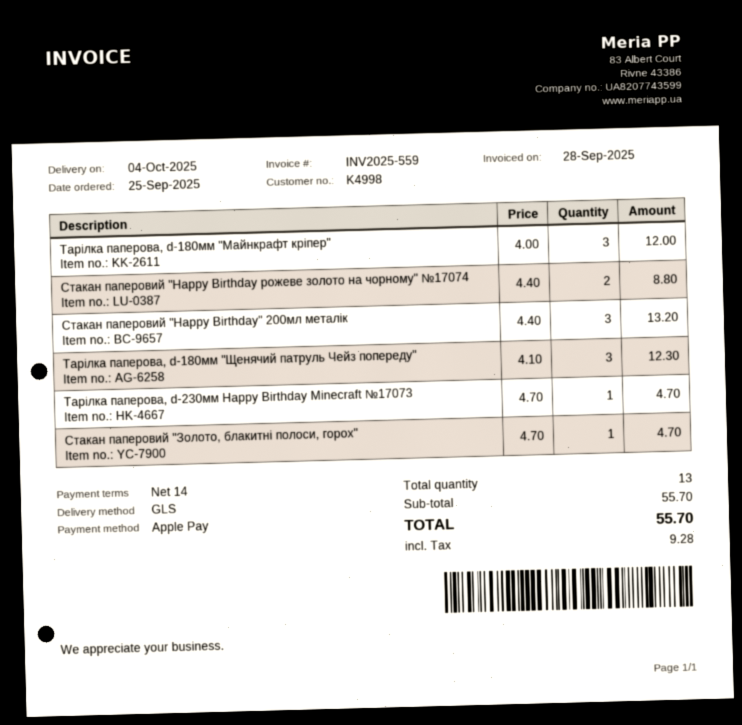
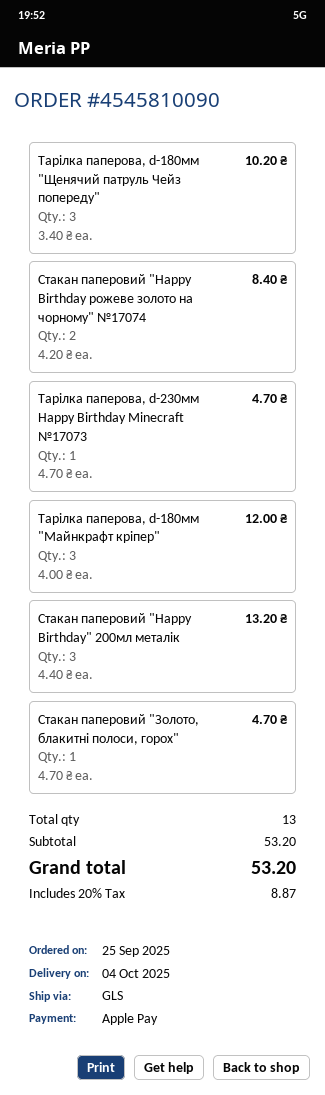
Стакан паперовий "Happy Birthday рожеве золото на чорному" №17074: 2 x 4.40 = 8.80 -> 2 x 4.20 = 8.40
Тарілка паперова, d-180мм "Щенячий патруль Чейз попереду": 3 x 4.10 = 12.30 -> 3 x 3.40 = 10.20
subtotal: 55.70 -> 53.20
tax: 9.28 -> 8.87
total: 55.70 -> 53.20

